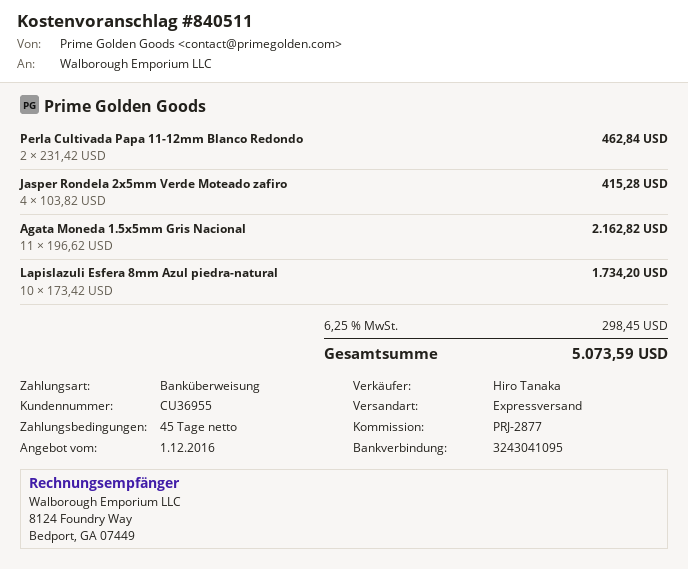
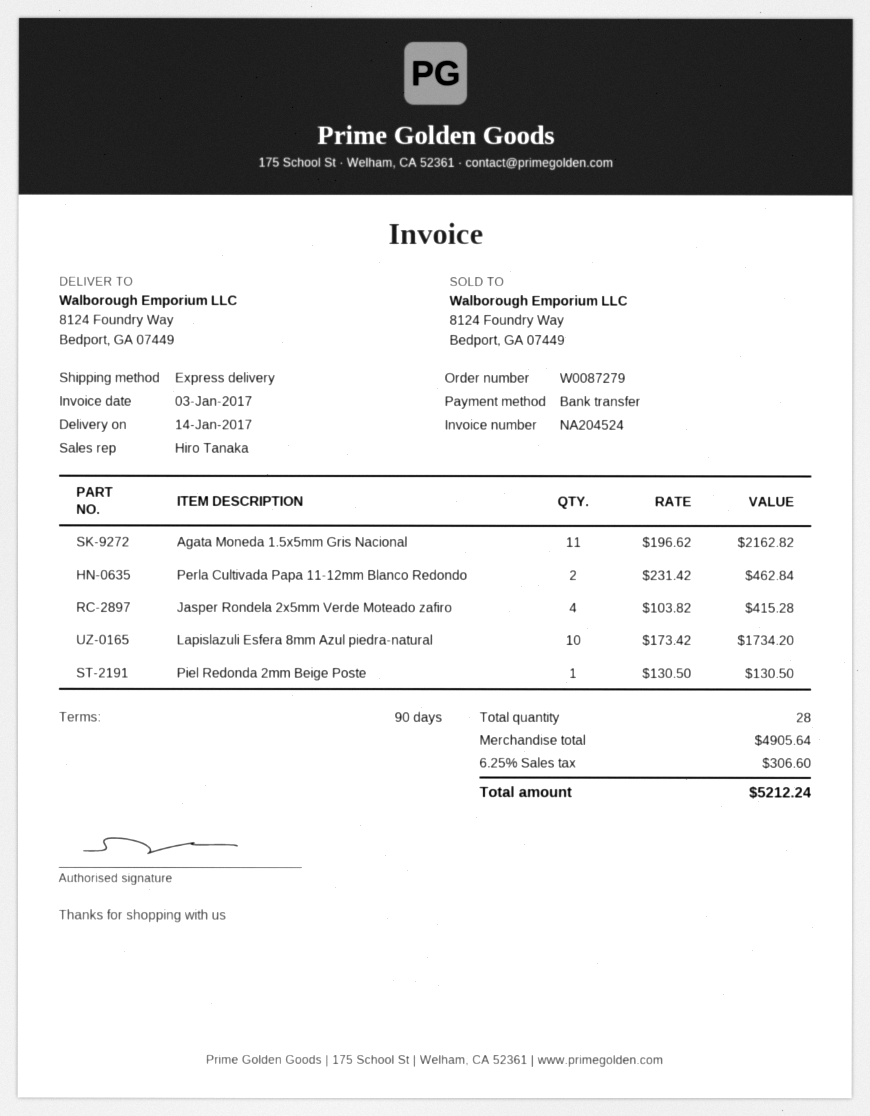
payment terms: 45 days -> 90 days
Piel Redonda 2mm Beige Poste: none -> 1 x 130.50 = 130.50
tax: 6.25% = 298.45 -> 6.25% = 306.60
total: 5073.59 -> 5212.24

